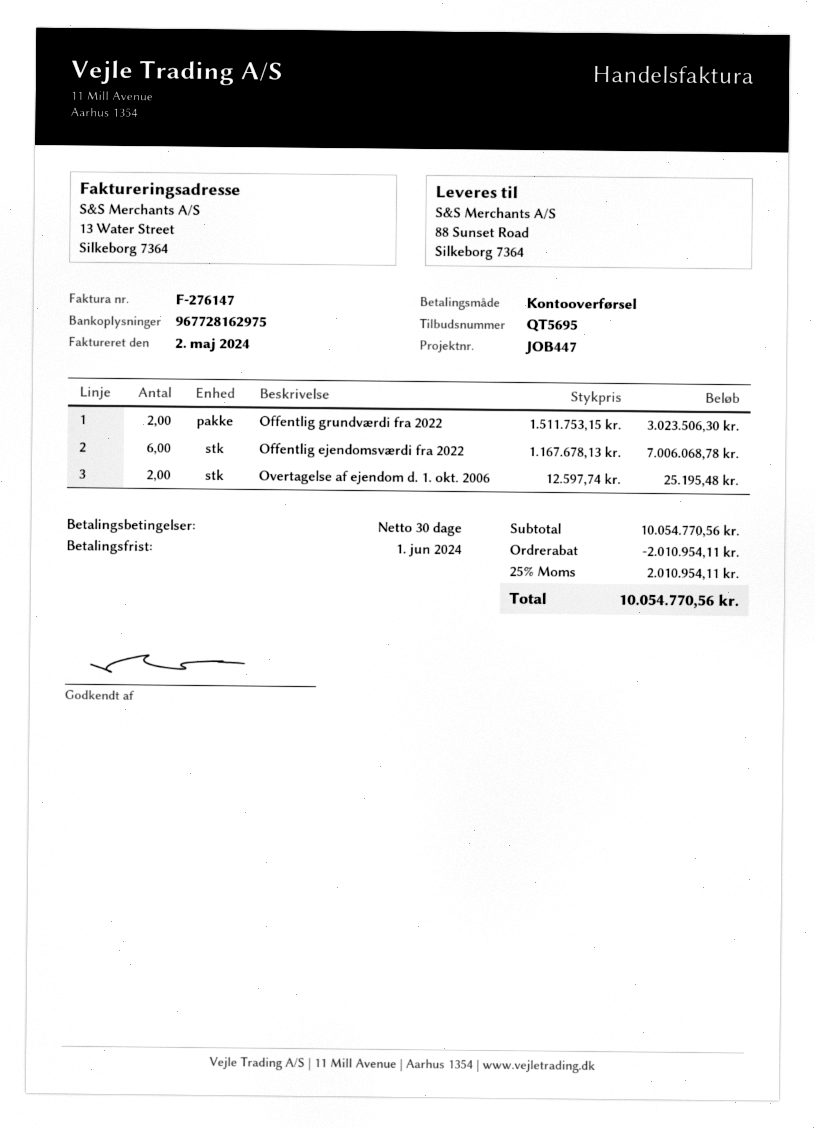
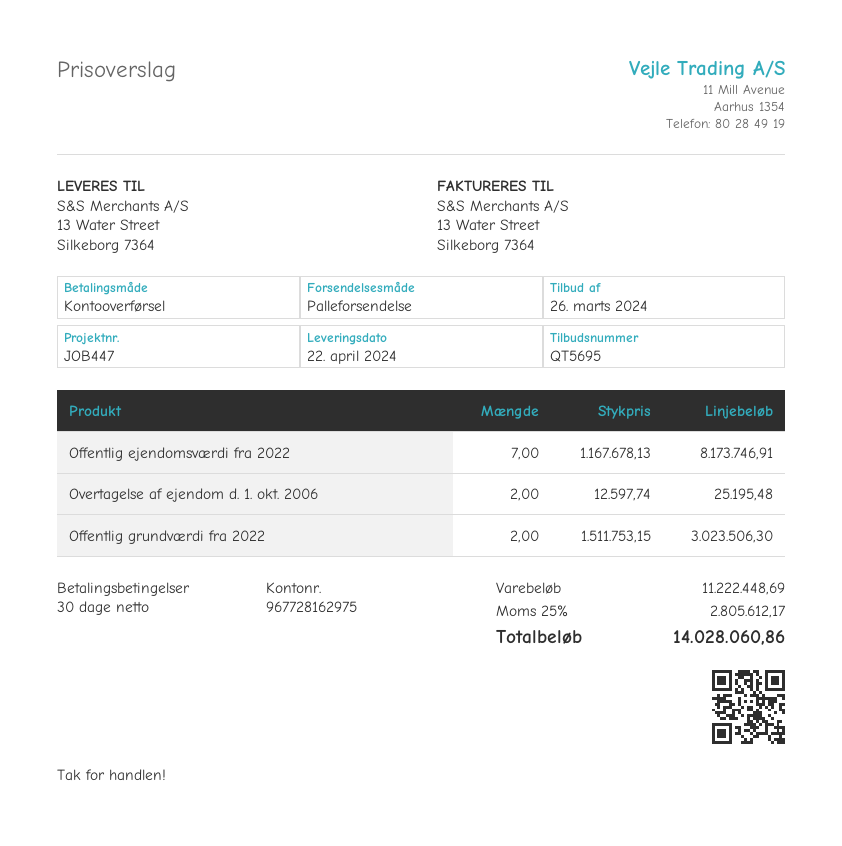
ship to: 88 Sunset Road, Silkeborg 7364 -> 13 Water Street, Silkeborg 7364
Offentlig ejendomsværdi fra 2022: 6 x 1167678.13 = 7006068.78 -> 7 x 1167678.13 = 8173746.91
subtotal: 10054770.56 -> 11222448.69
discount: 2010954.11 -> none
tax: 25% = 2010954.11 -> 25% = 2805612.17
total: 10054770.56 -> 14028060.86

